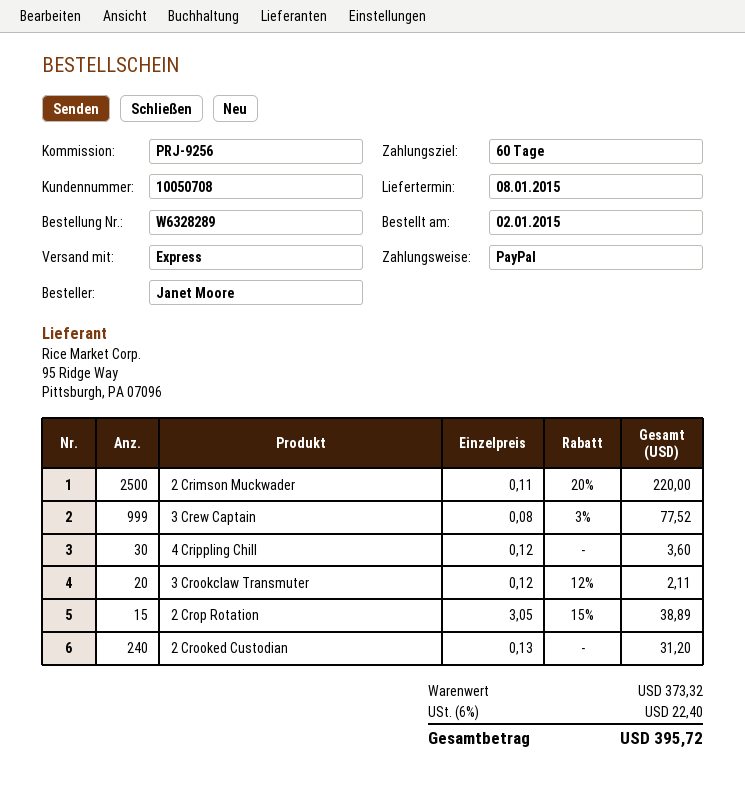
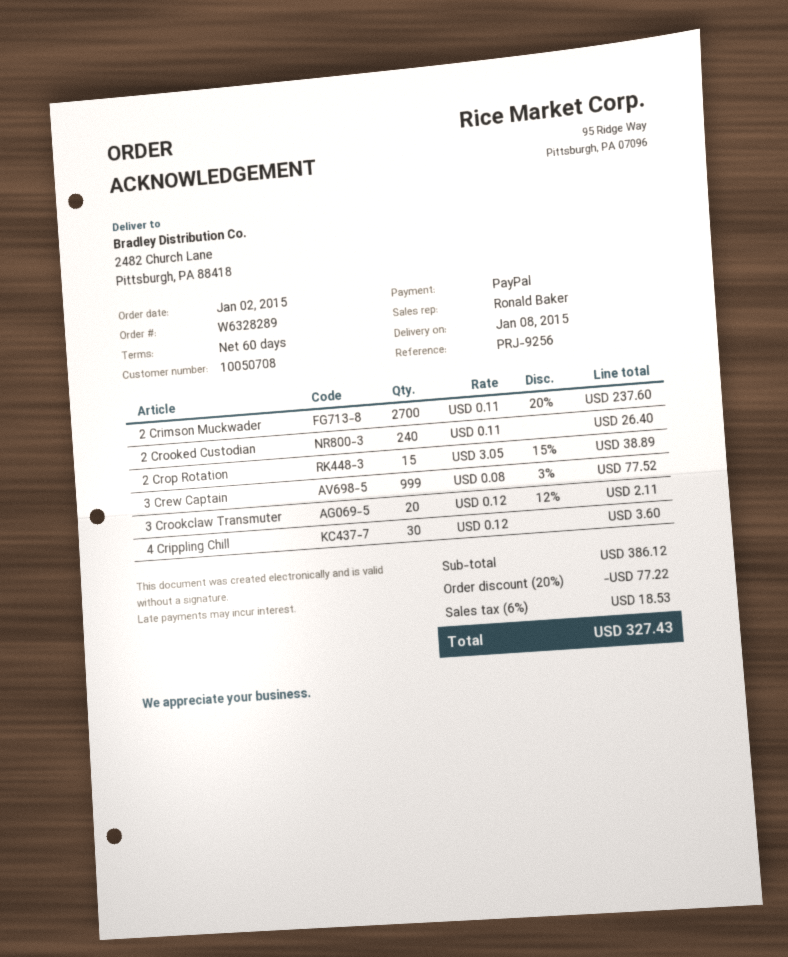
2 Crimson Muckwader: 2500 x 0.11 - 20% = 220.00 -> 2700 x 0.11 - 20% = 237.60
2 Crooked Custodian: 240 x 0.13 = 31.20 -> 240 x 0.11 = 26.40
subtotal: 373.32 -> 386.12
discount: none -> 20% = 77.22
tax: 6% = 22.40 -> 6% = 18.53
total: 395.72 -> 327.43

